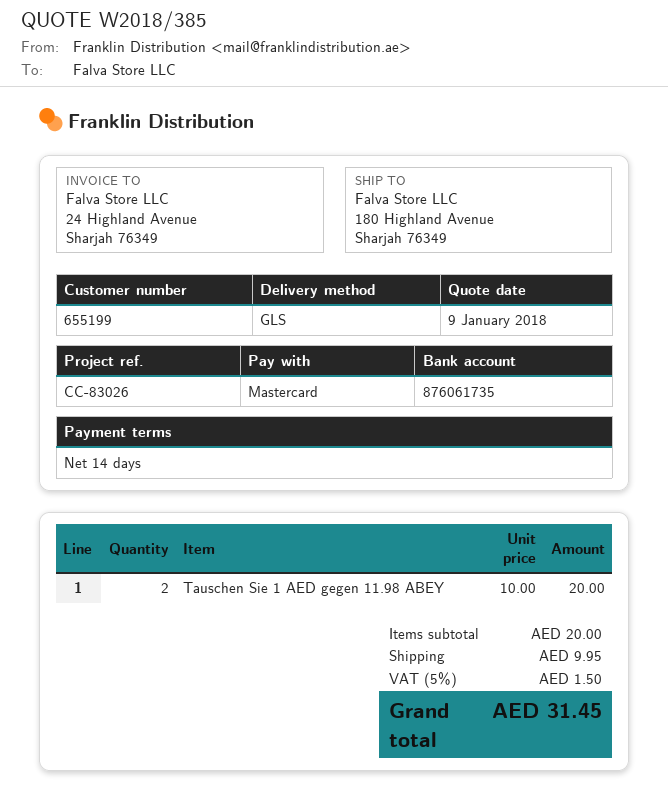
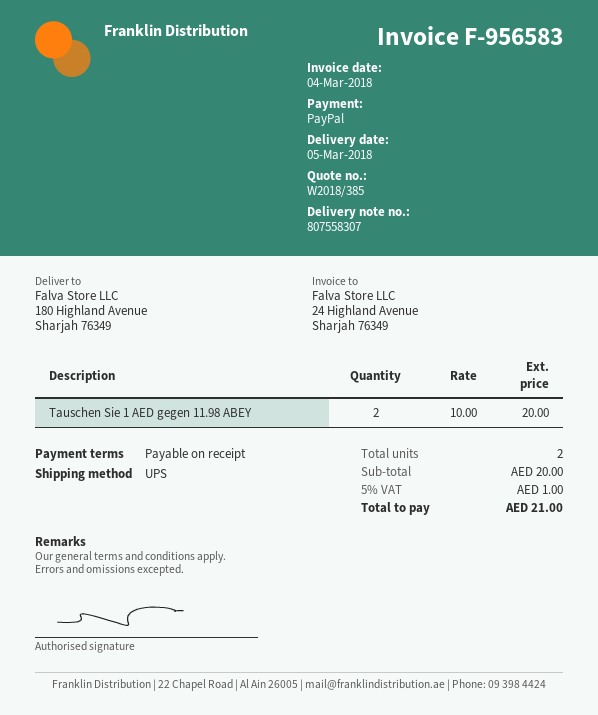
payment terms: 14 days -> on receipt
payment method: Mastercard -> PayPal
shipping method: GLS -> UPS
shipping: 9.95 -> none
tax: 5% = 1.50 -> 5% = 1.00
total: 31.45 -> 21.00

